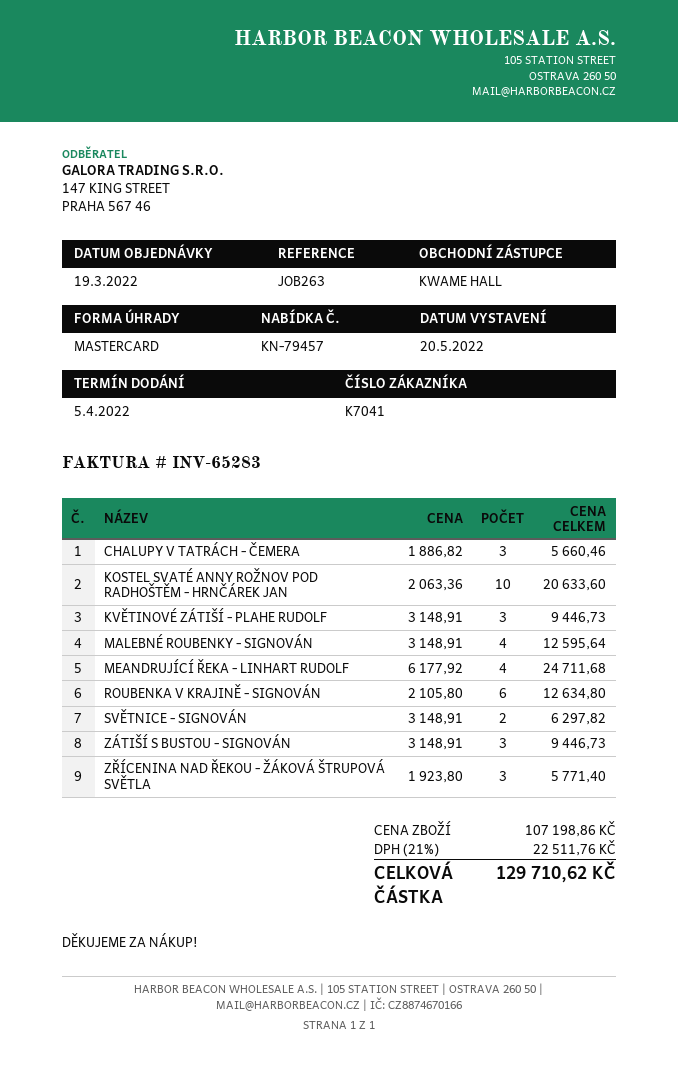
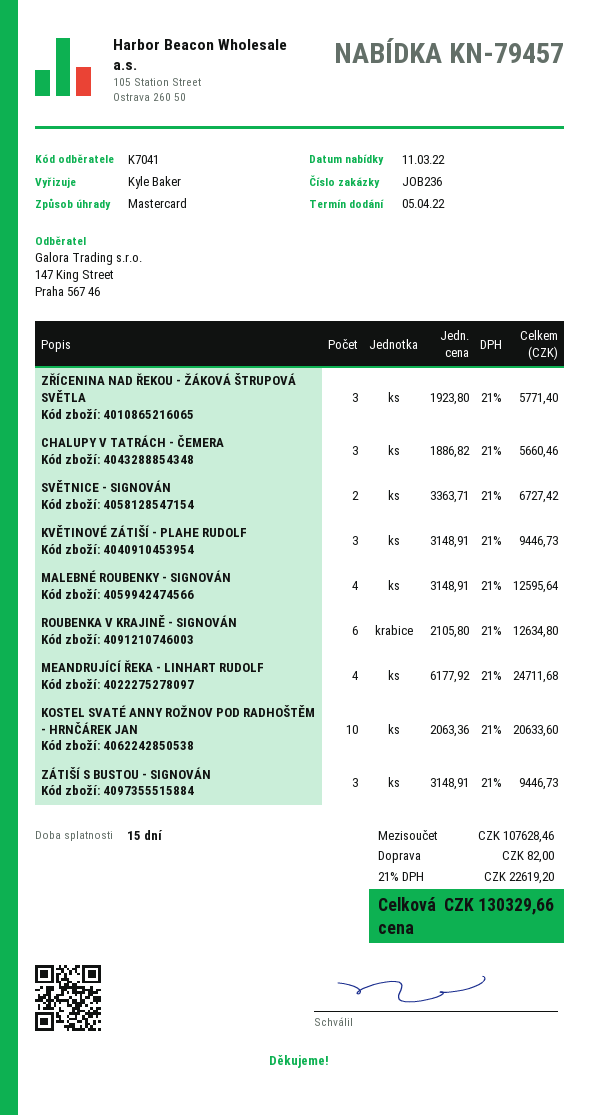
reference: JOB263 -> JOB236
sales rep: KWAME HALL -> Kyle Baker
SVĚTNICE - SIGNOVÁN: 2 x 3148.91 = 6297.82 -> 2 x 3363.71 = 6727.42
subtotal: 107198.86 -> 107628.46
shipping: none -> 82.00
tax: 21% = 22511.76 -> 21% = 22619.20
total: 129710.62 -> 130329.66

